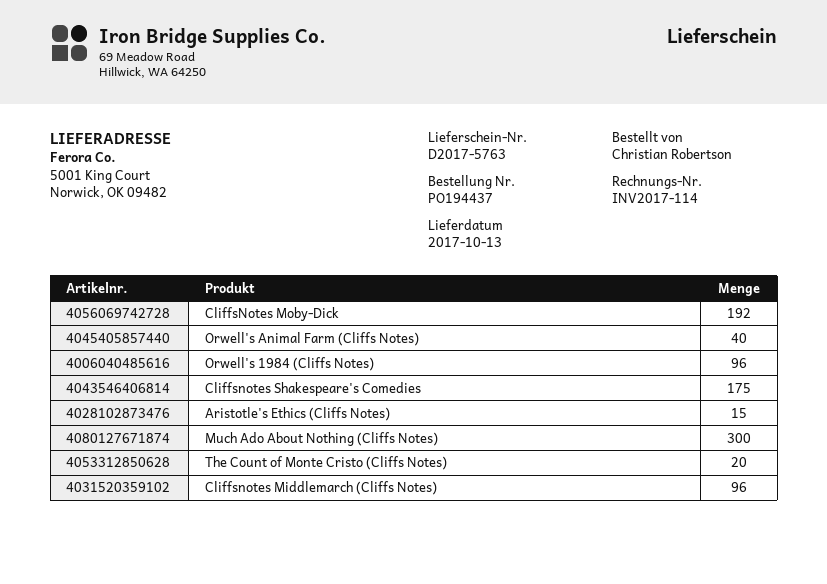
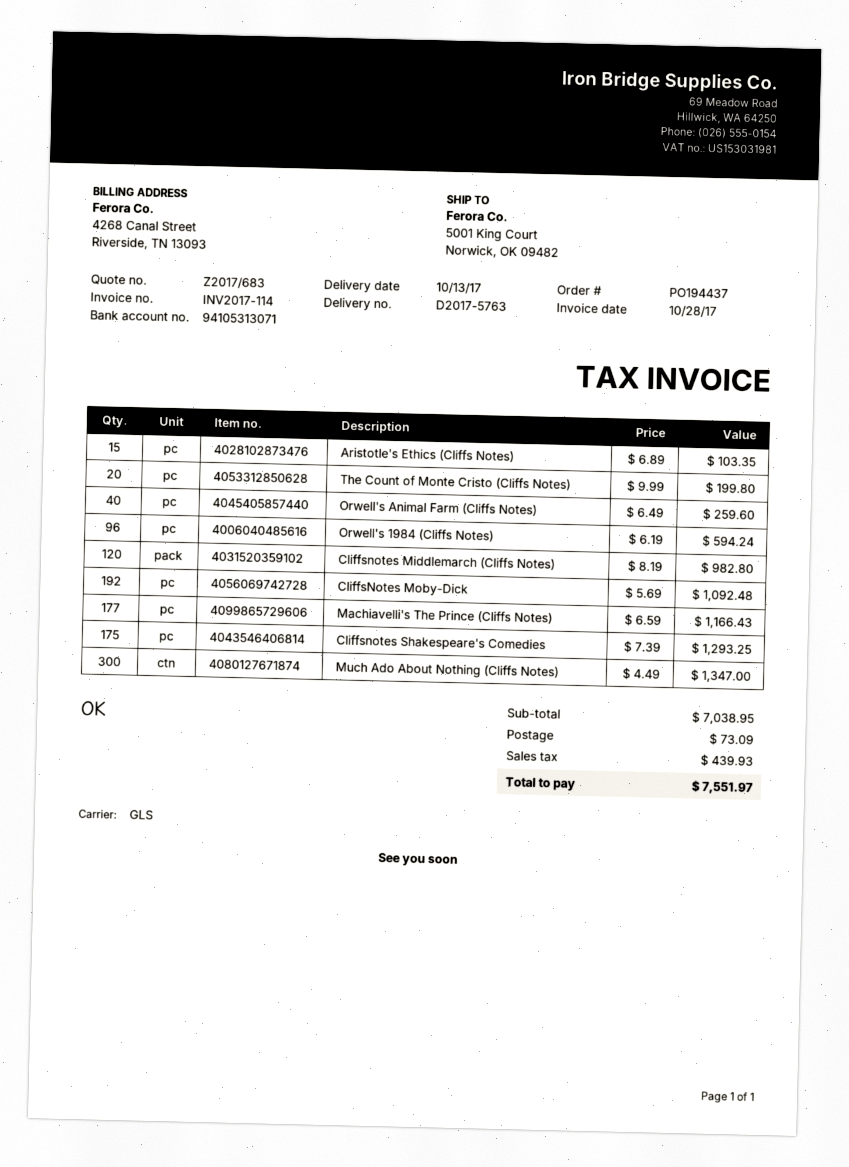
Cliffsnotes Middlemarch (Cliffs Notes): 96 -> 120
Machiavelli's The Prince (Cliffs Notes): none -> 177

